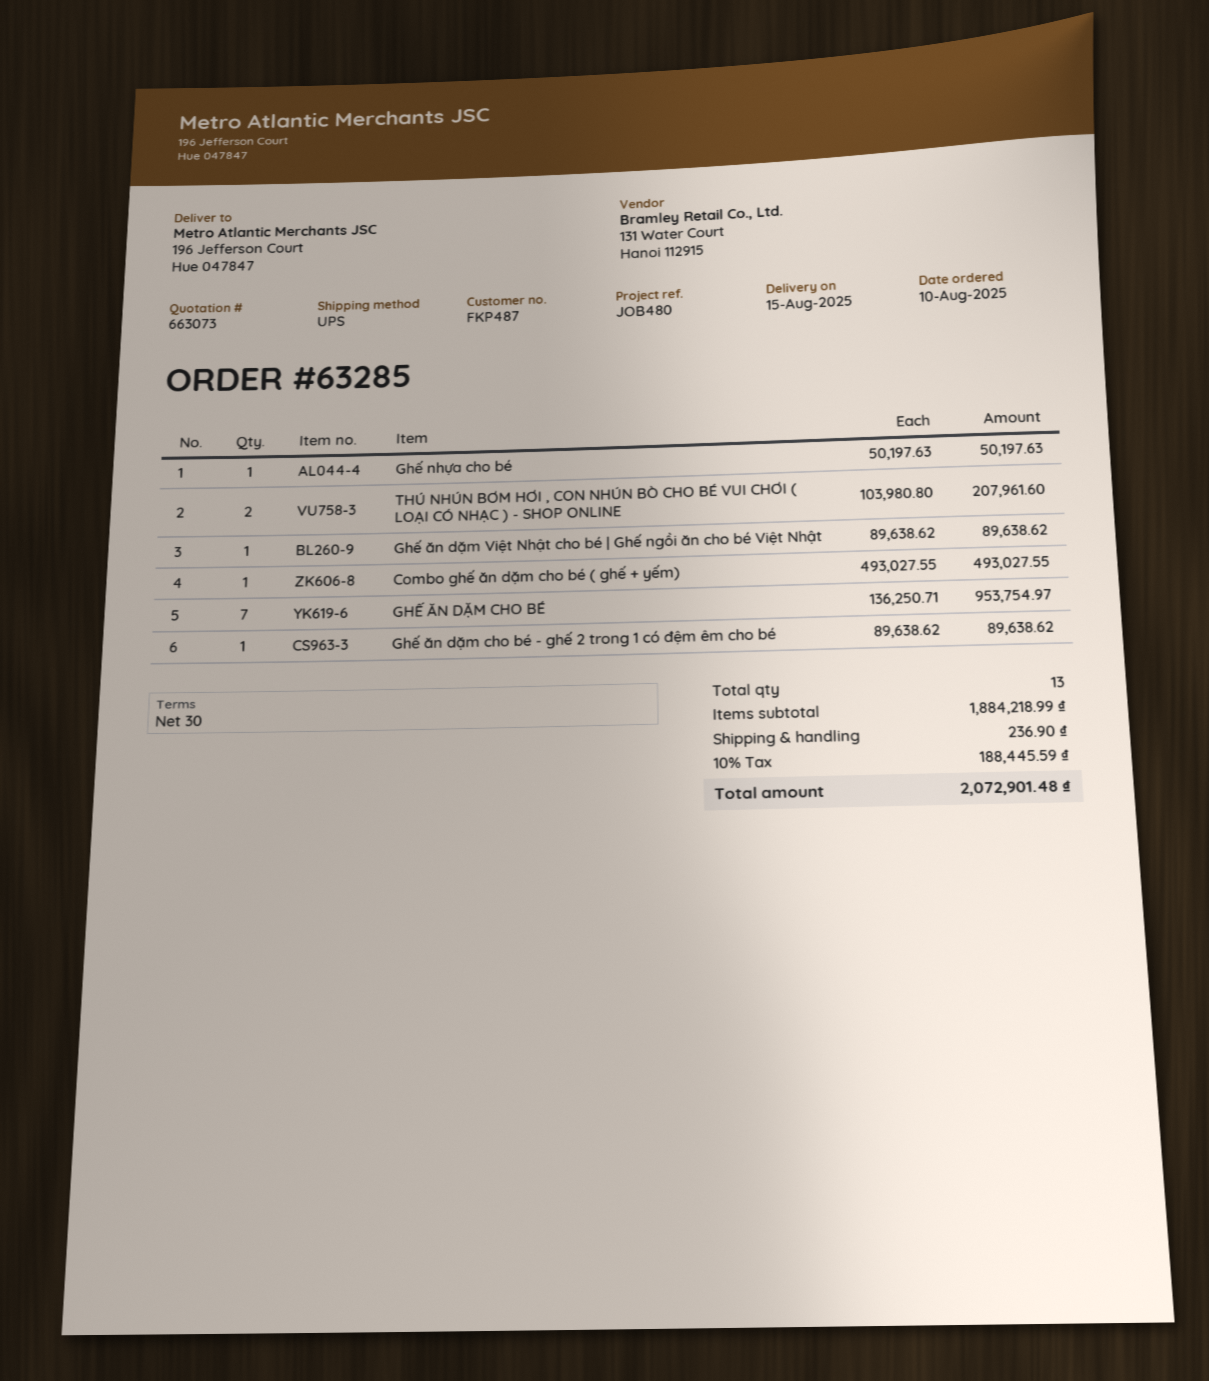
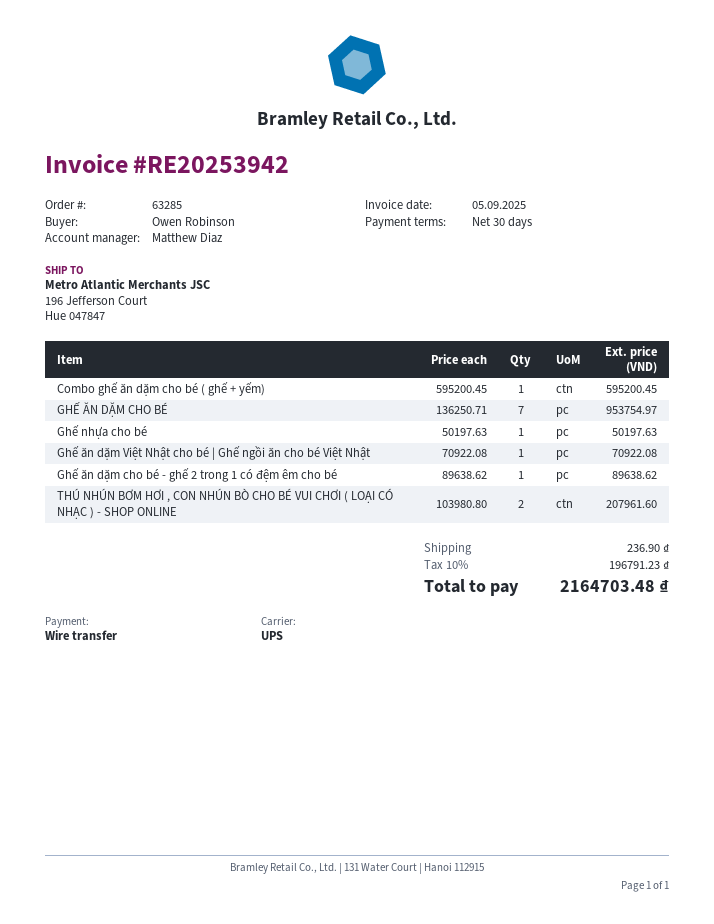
Ghế ăn dặm Việt Nhật cho bé | Ghế ngồi ăn cho bé Việt Nhật: 1 x 89638.62 = 89638.62 -> 1 x 70922.08 = 70922.08
Combo ghế ăn dặm cho bé ( ghế + yếm): 1 x 493027.55 = 493027.55 -> 1 x 595200.45 = 595200.45
tax: 10% = 188445.59 -> 10% = 196791.23
total: 2072901.48 -> 2164703.48

